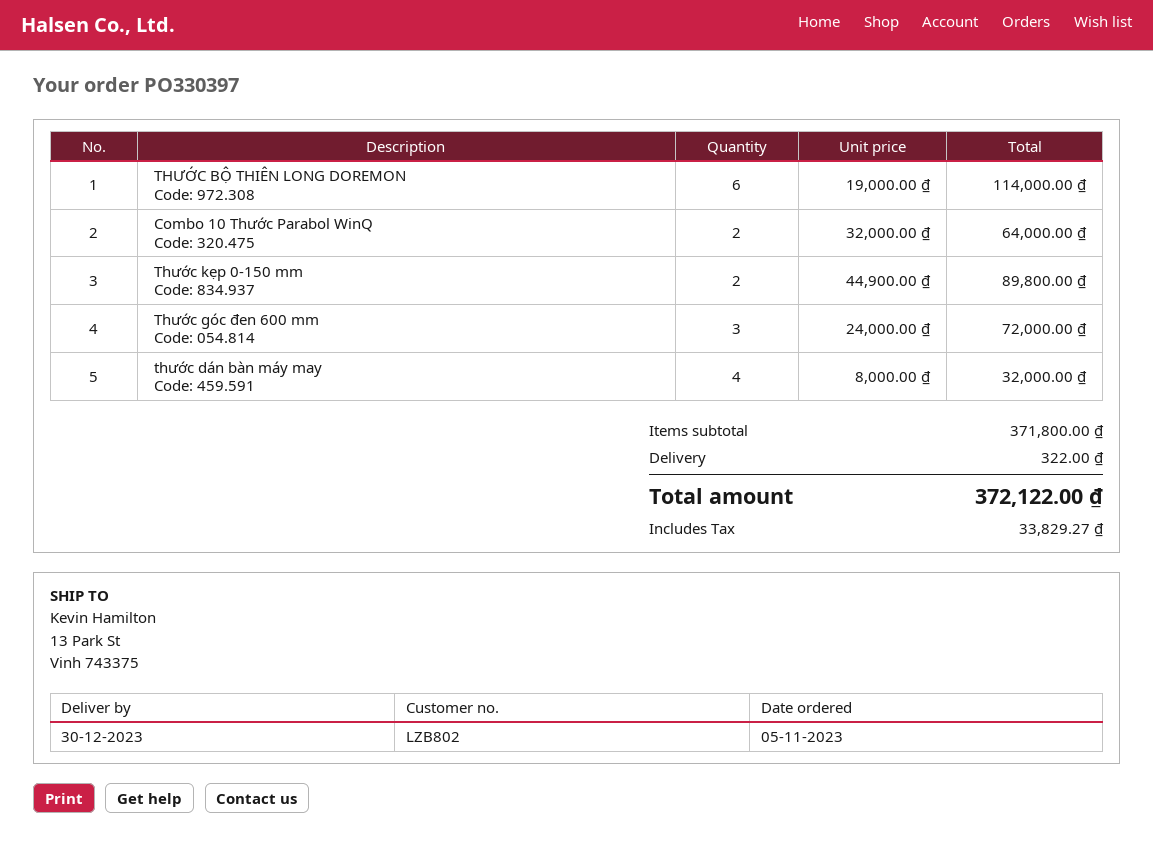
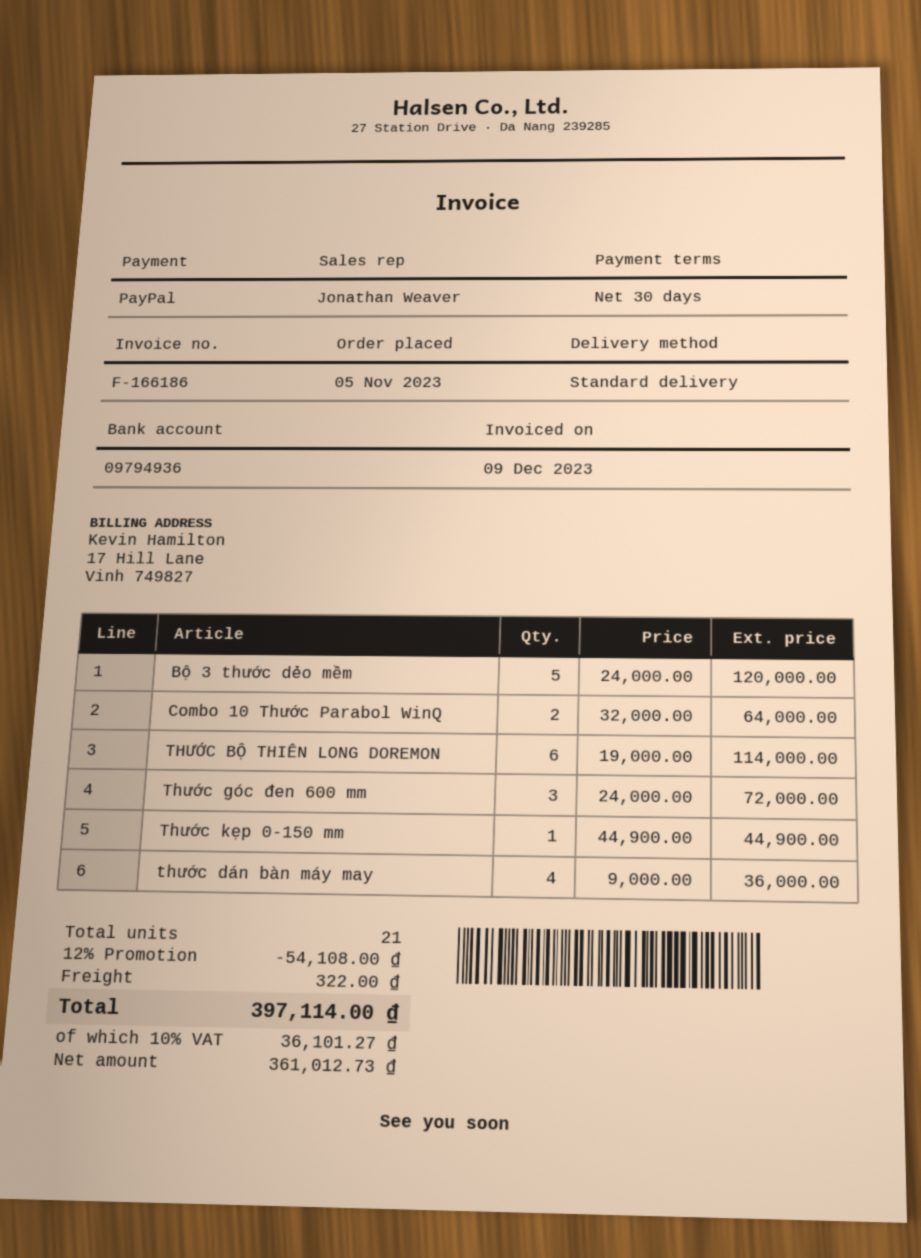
Thước kẹp 0-150 mm: 2 x 44900.00 = 89800.00 -> 1 x 44900.00 = 44900.00
thước dán bàn máy may: 4 x 8000.00 = 32000.00 -> 4 x 9000.00 = 36000.00
Bộ 3 thước dẻo mềm: none -> 5 x 24000.00 = 120000.00
discount: none -> 12% = 54108.00
tax: 33829.27 -> 36101.27
total: 372122.00 -> 397114.00

